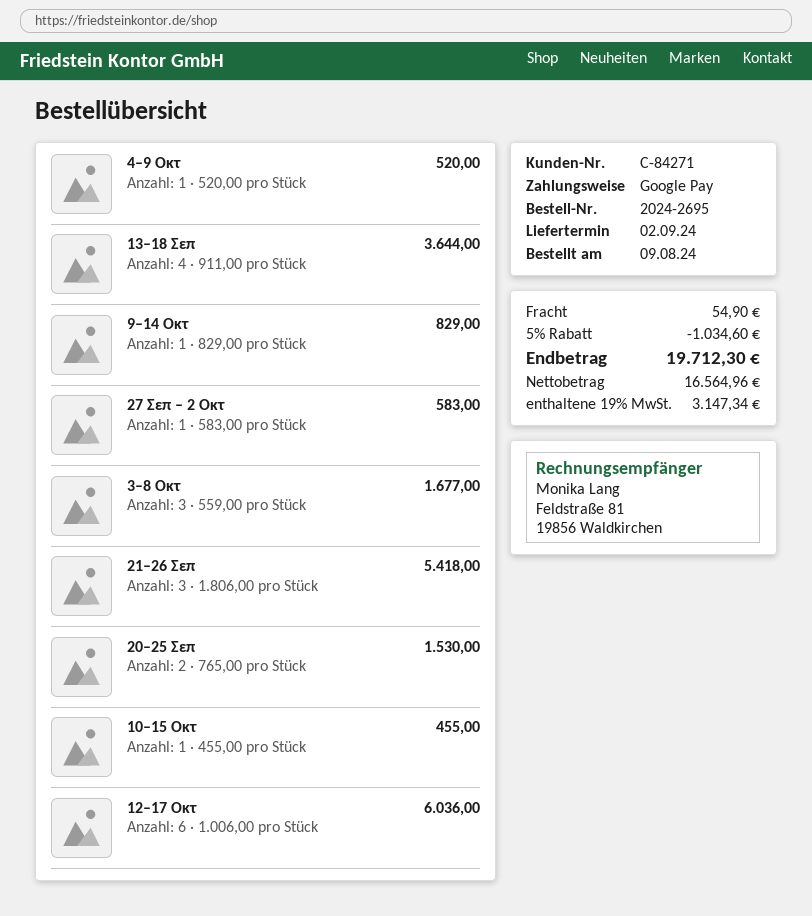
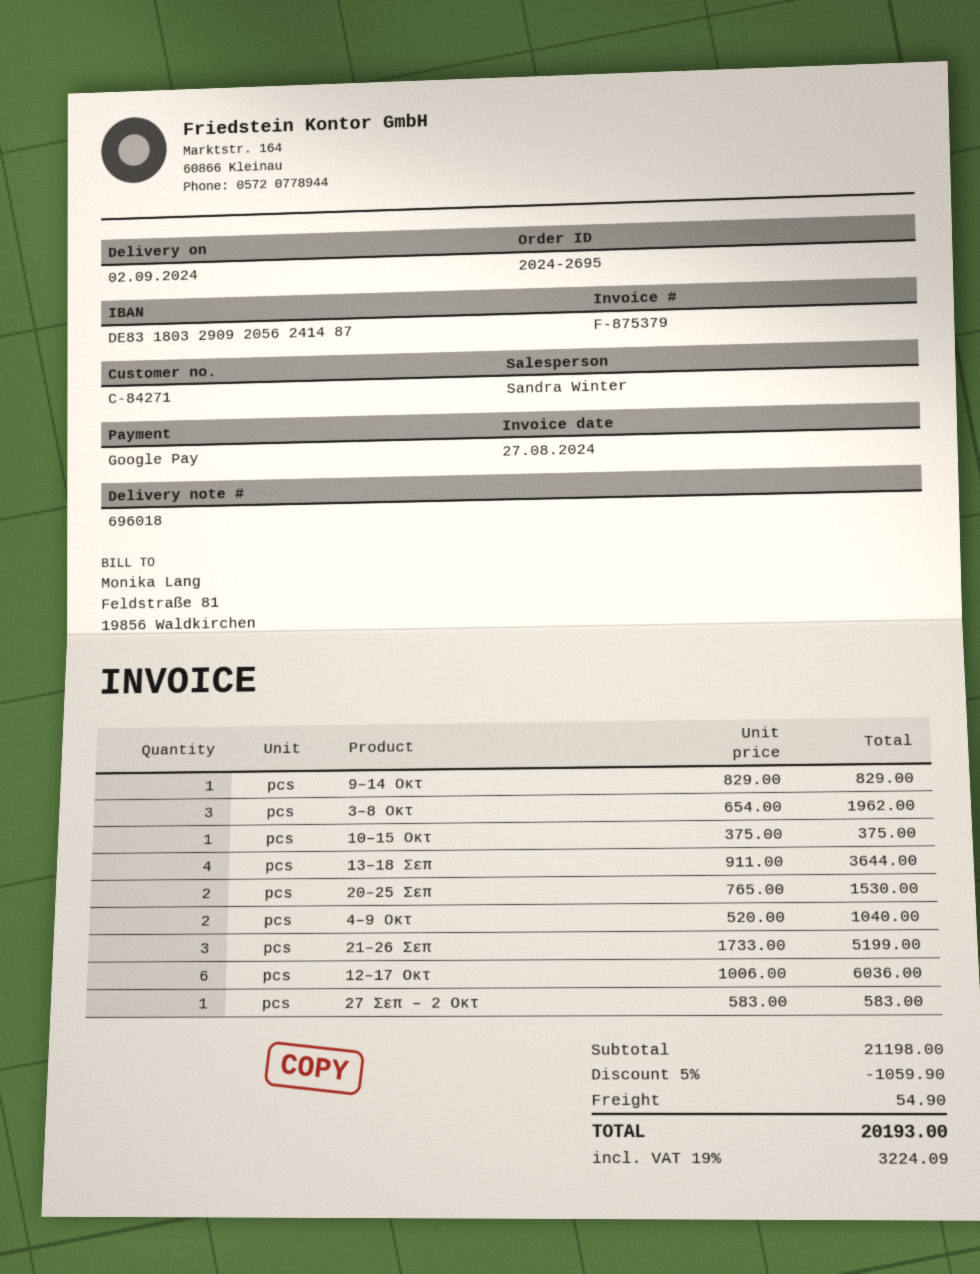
4–9 Οκτ: 1 x 520.00 = 520.00 -> 2 x 520.00 = 1040.00
3–8 Οκτ: 3 x 559.00 = 1677.00 -> 3 x 654.00 = 1962.00
21–26 Σεπ: 3 x 1806.00 = 5418.00 -> 3 x 1733.00 = 5199.00
10–15 Οκτ: 1 x 455.00 = 455.00 -> 1 x 375.00 = 375.00
discount: 5% = 1034.60 -> 5% = 1059.90
tax: 19% = 3147.34 -> 19% = 3224.09
total: 19712.30 -> 20193.00

